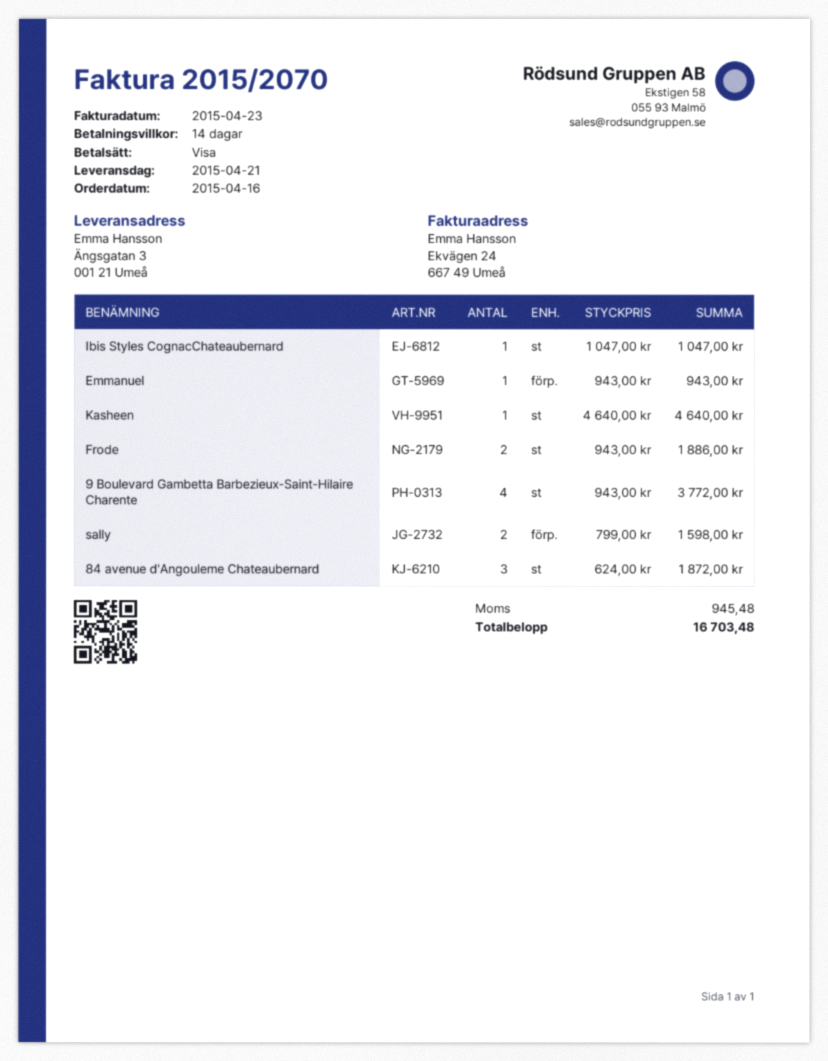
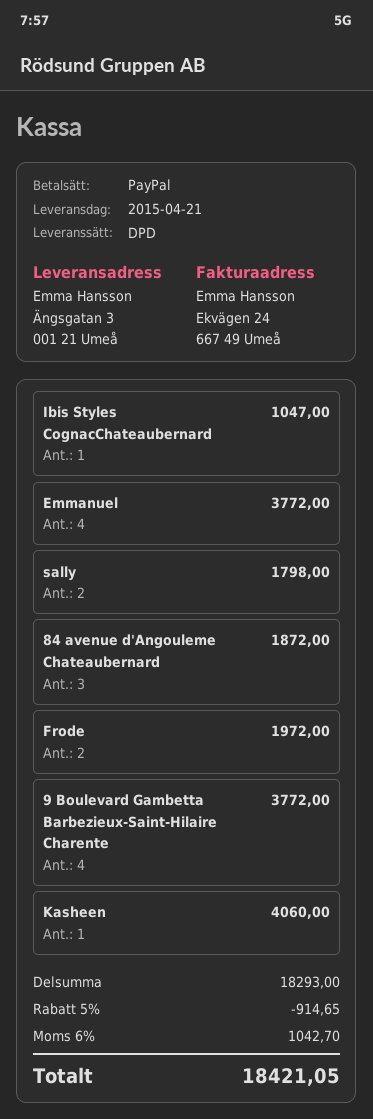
payment method: Visa -> PayPal
Emmanuel: 1 for 943.00 -> 4 for 3772.00
Kasheen: 1 for 4640.00 -> 1 for 4060.00
Frode: 2 for 1886.00 -> 2 for 1972.00
sally: 2 for 1598.00 -> 2 for 1798.00
discount: none -> 5% = 914.65
tax: 945.48 -> 1042.70
total: 16703.48 -> 18421.05

